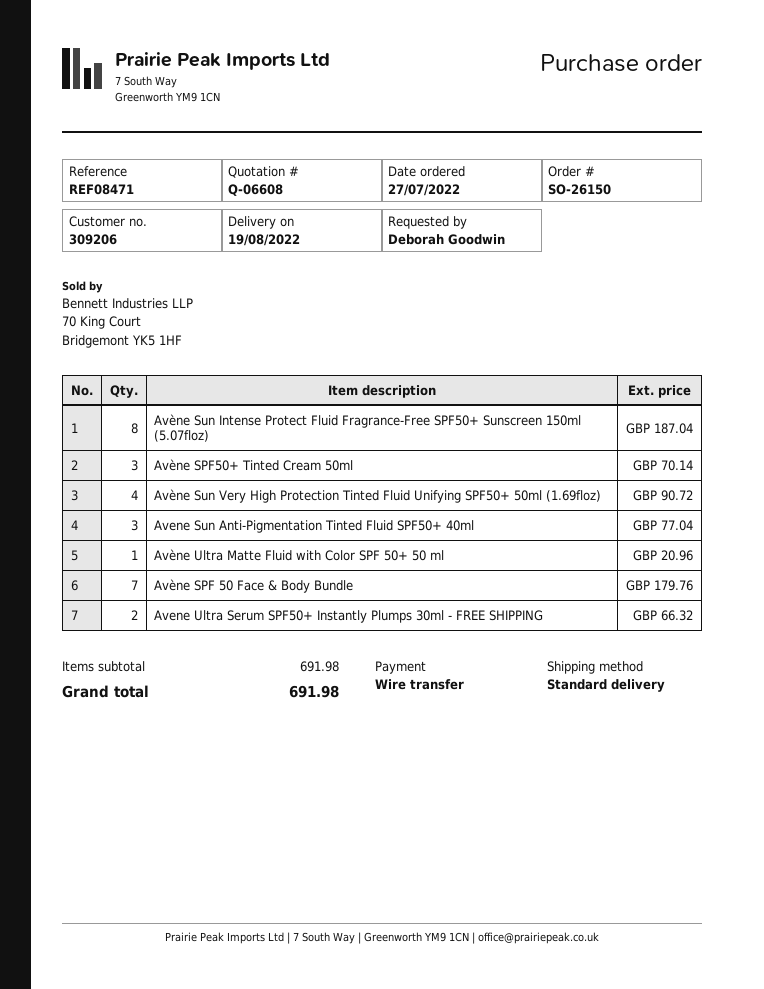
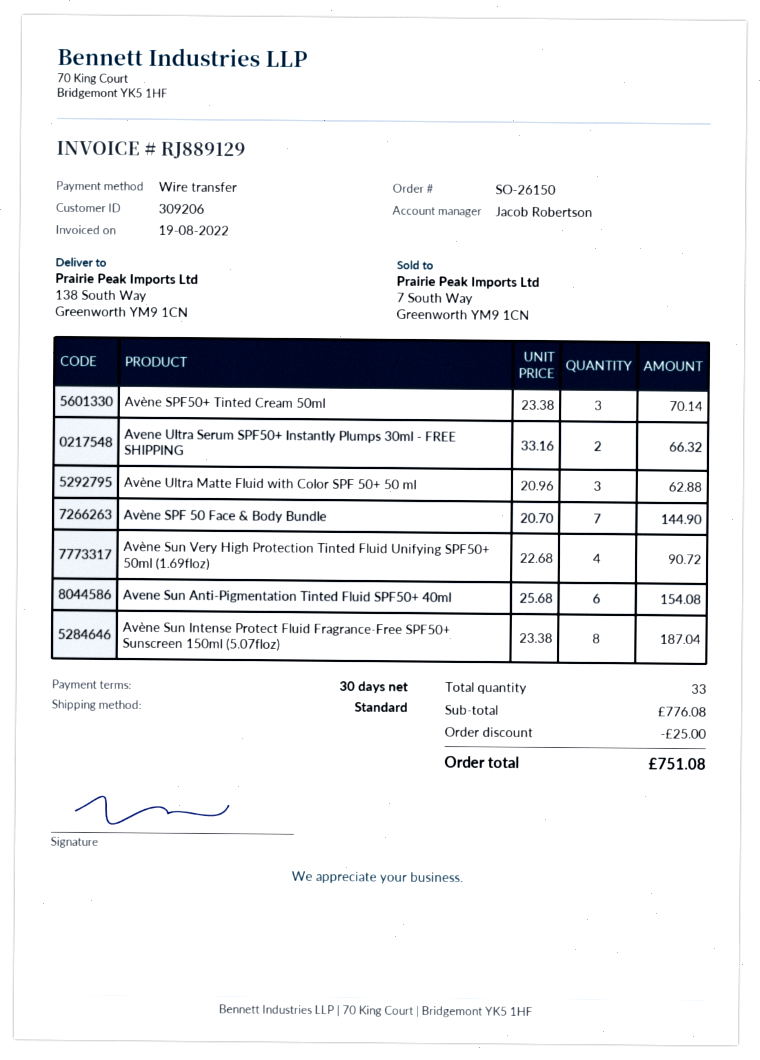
Avene Sun Anti-Pigmentation Tinted Fluid SPF50+ 40ml: 3 for 77.04 -> 6 for 154.08
Avène Ultra Matte Fluid with Color SPF 50+ 50 ml: 1 for 20.96 -> 3 for 62.88
Avène SPF 50 Face & Body Bundle: 7 for 179.76 -> 7 for 144.90
subtotal: 691.98 -> 776.08
discount: none -> 25.00
total: 691.98 -> 751.08

